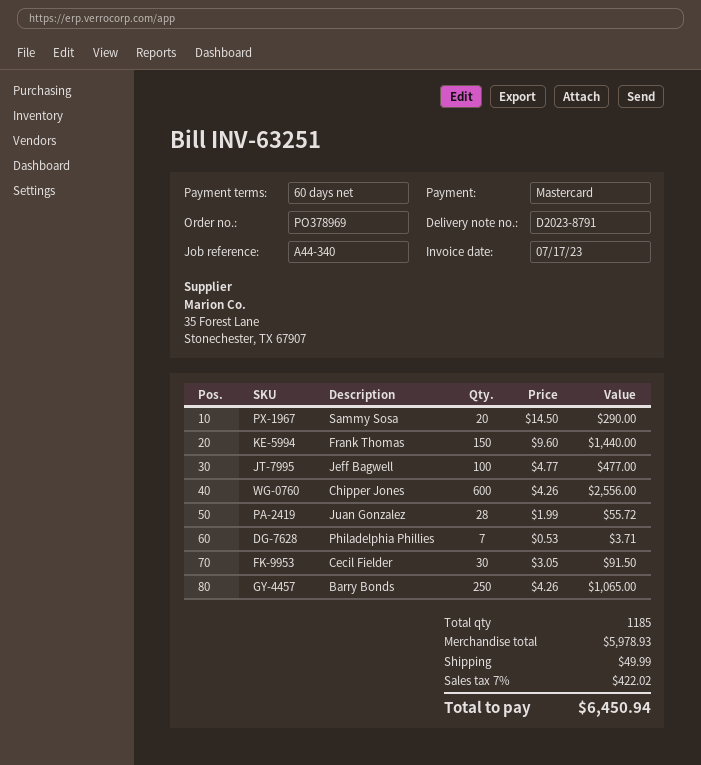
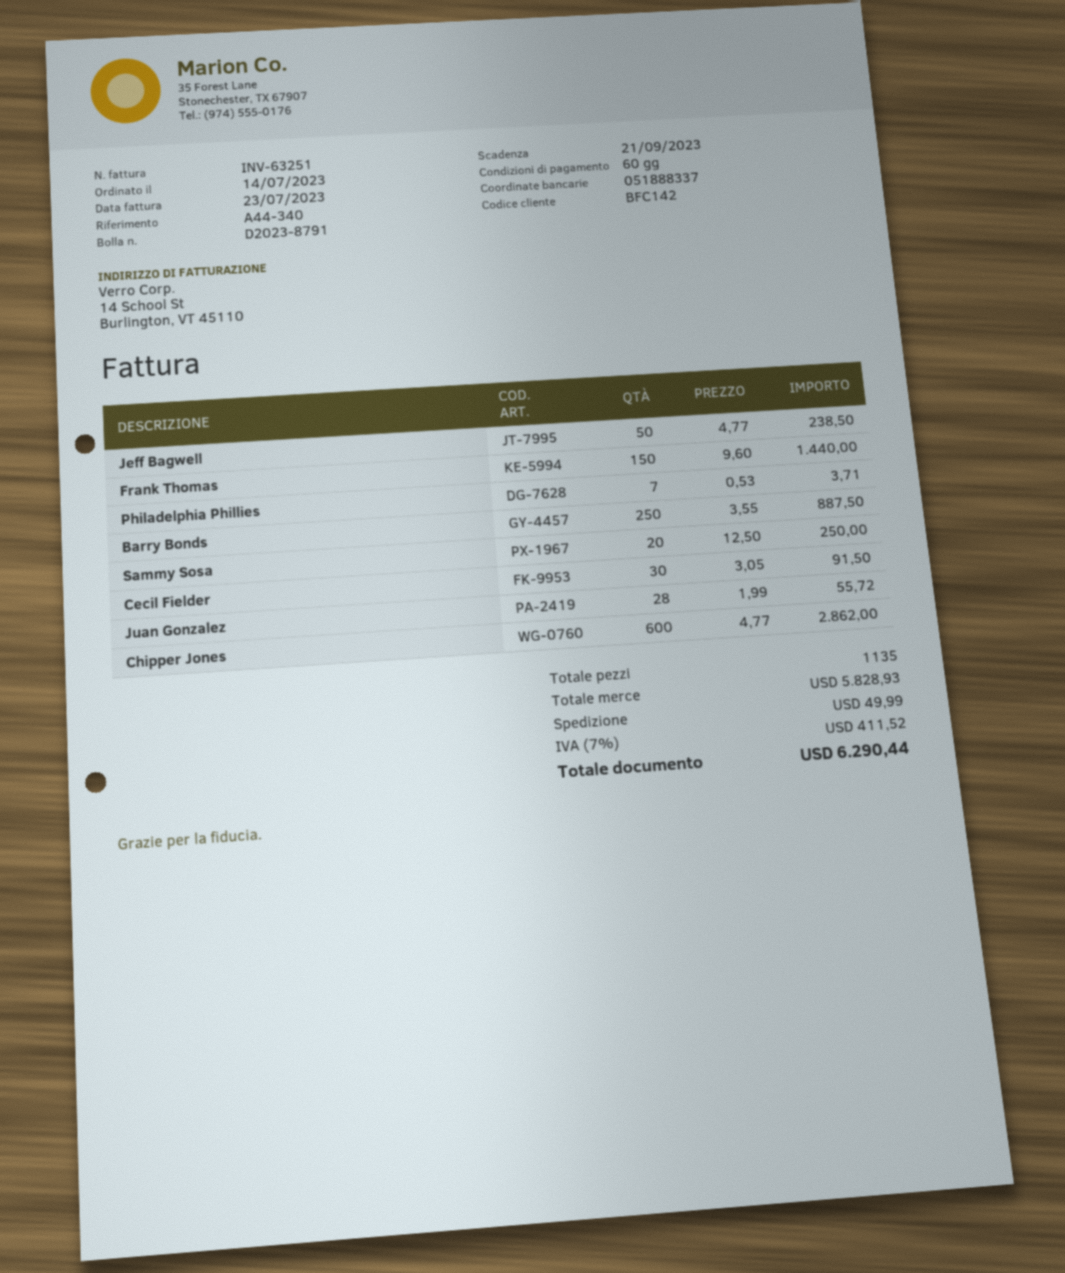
invoice date: 2023-07-17 -> 2023-07-23
Sammy Sosa: 20 x 14.50 = 290.00 -> 20 x 12.50 = 250.00
Jeff Bagwell: 100 x 4.77 = 477.00 -> 50 x 4.77 = 238.50
Chipper Jones: 600 x 4.26 = 2556.00 -> 600 x 4.77 = 2862.00
Barry Bonds: 250 x 4.26 = 1065.00 -> 250 x 3.55 = 887.50
total quantity: 1185 -> 1135
subtotal: 5978.93 -> 5828.93
tax: 7% = 422.02 -> 7% = 411.52
total: 6450.94 -> 6290.44

